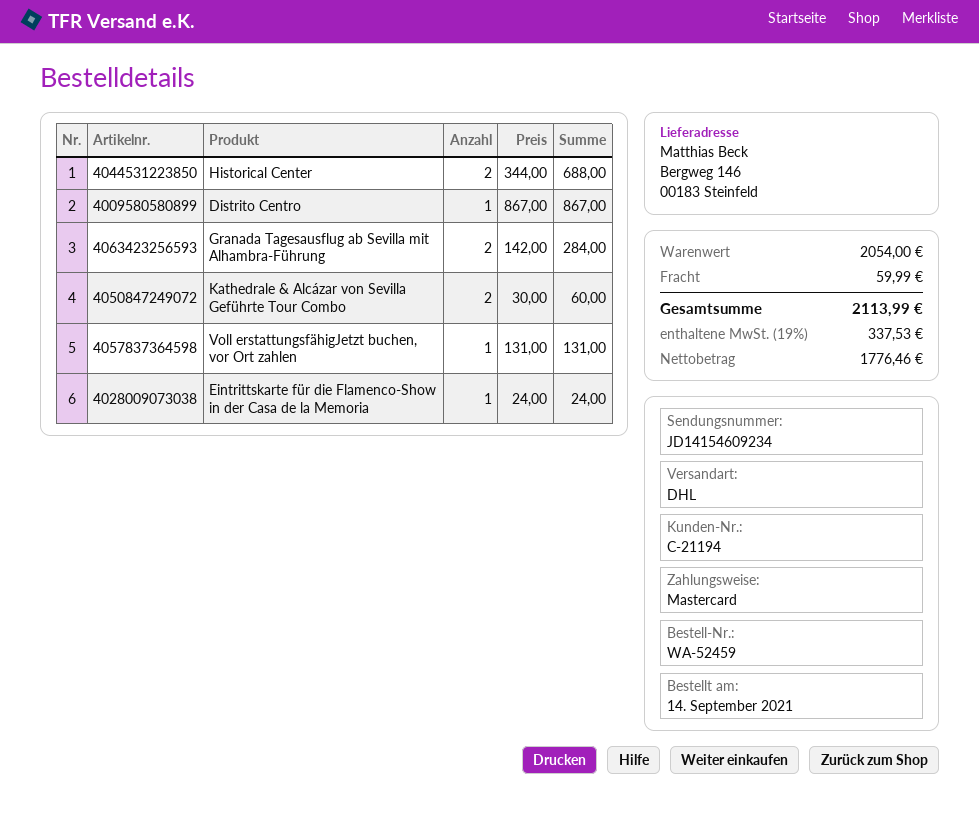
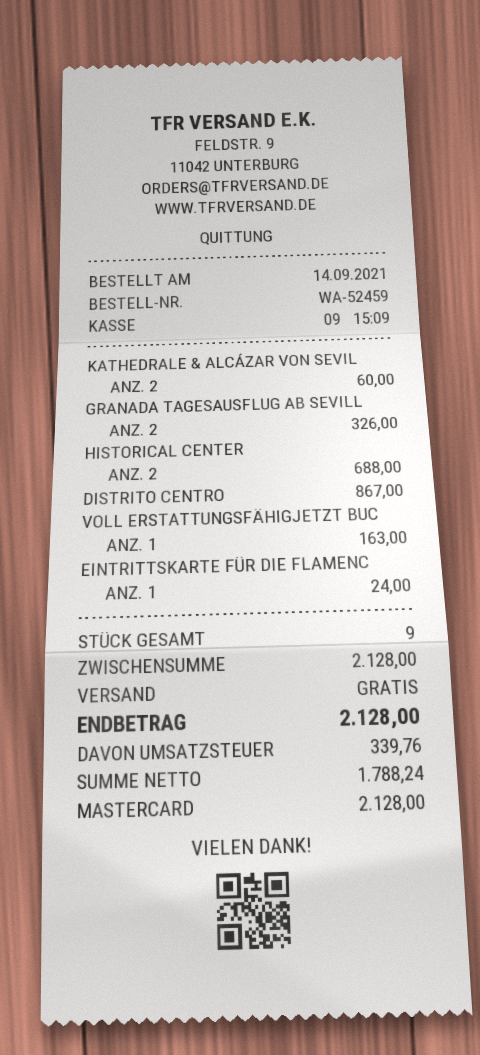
Granada Tagesausflug ab Sevilla mit Alhambra-Führung: 2 for 284.00 -> 2 for 326.00
Voll erstattungsfähigJetzt buchen, vor Ort zahlen: 1 for 131.00 -> 1 for 163.00
subtotal: 2054.00 -> 2128.00
shipping: 59.99 -> 0.00
net: 1776.46 -> 1788.24
tax: 337.53 -> 339.76
total: 2113.99 -> 2128.00

